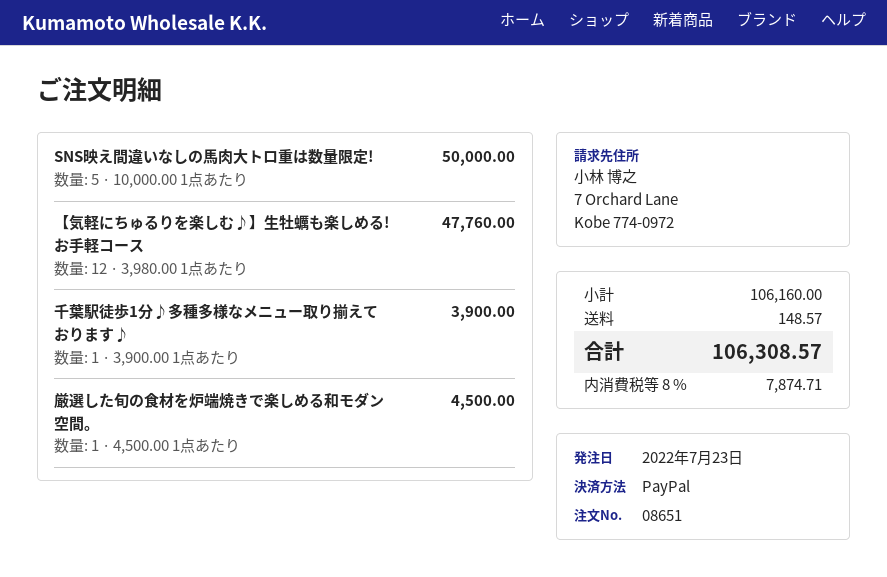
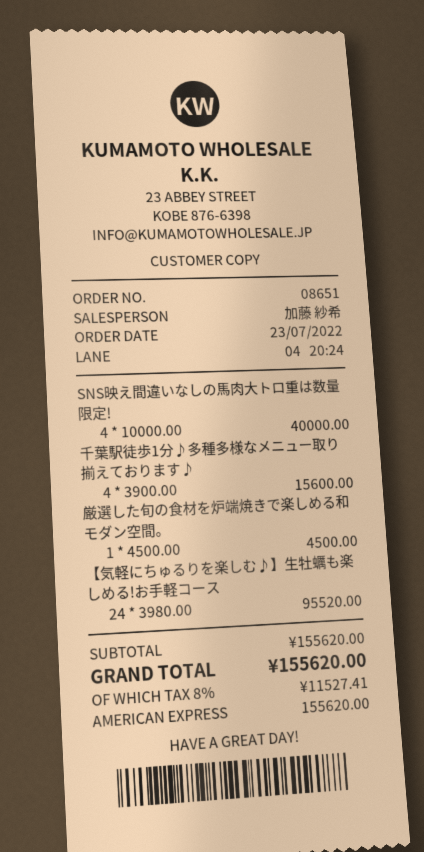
payment method: PayPal -> American Express
SNS映え間違いなしの馬肉大トロ重は数量限定!: 5 x 10000.00 = 50000.00 -> 4 x 10000.00 = 40000.00
【気軽にちゅるりを楽しむ♪】生牡蠣も楽しめる!お手軽コース: 12 x 3980.00 = 47760.00 -> 24 x 3980.00 = 95520.00
千葉駅徒歩1分♪多種多様なメニュー取り揃えております♪: 1 x 3900.00 = 3900.00 -> 4 x 3900.00 = 15600.00
subtotal: 106160.00 -> 155620.00
shipping: 148.57 -> none
tax: 8% = 7874.71 -> 8% = 11527.41
total: 106308.57 -> 155620.00

